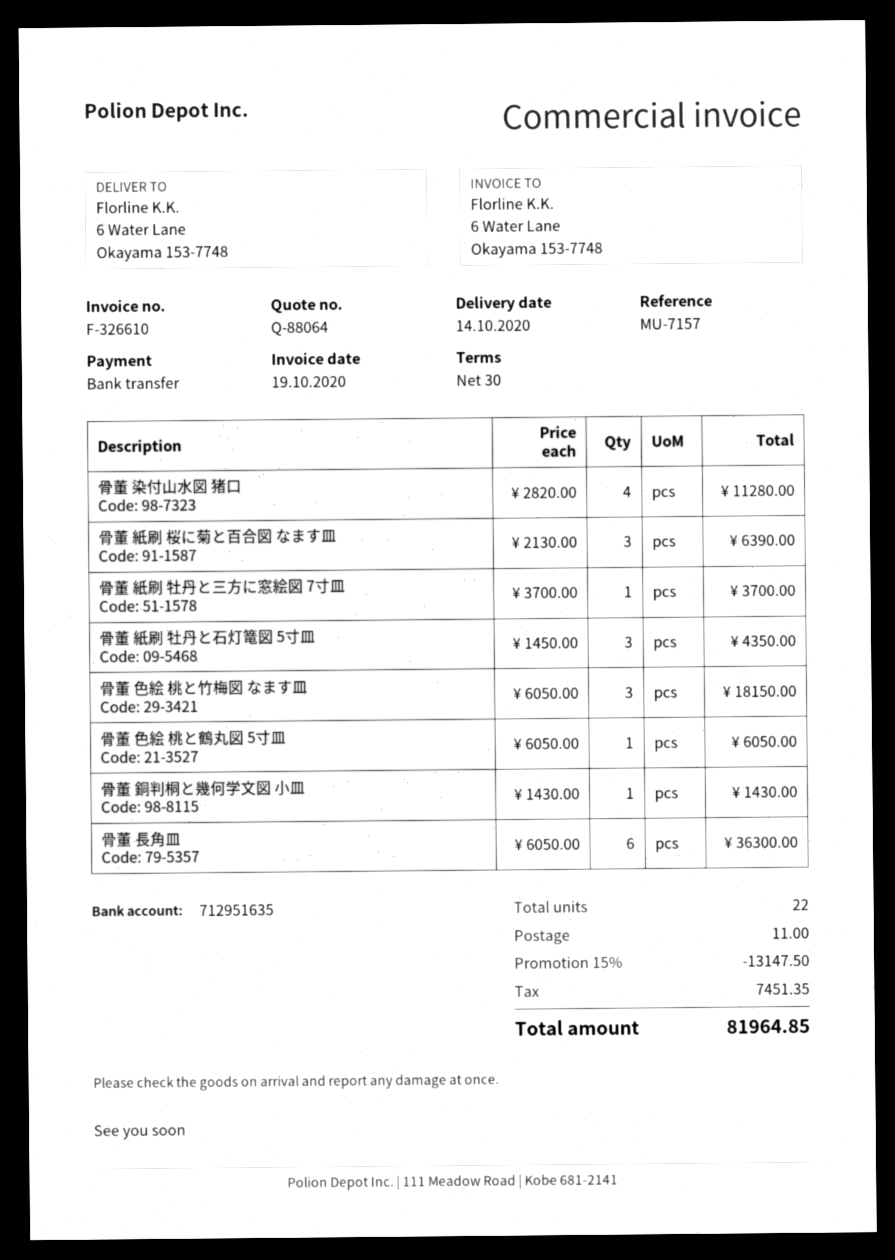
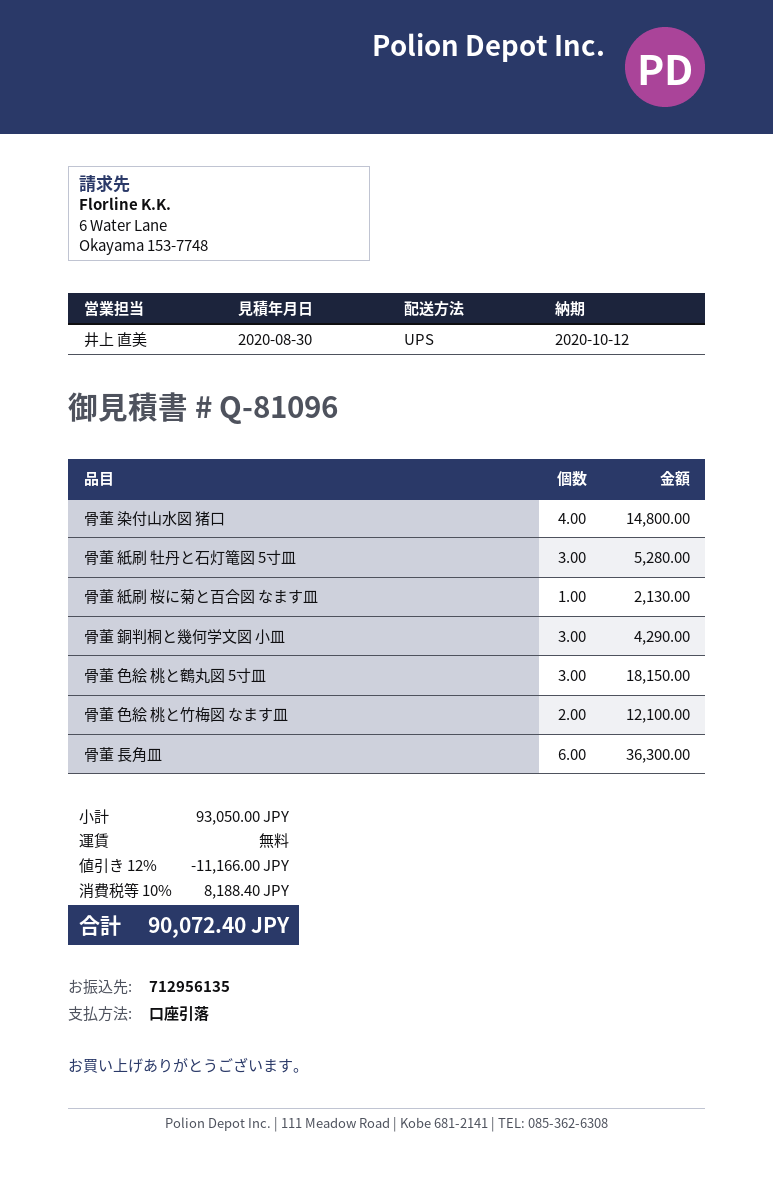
quote number: Q-88064 -> Q-81096
delivery date: 2020-10-14 -> 2020-10-12
payment method: bank transfer -> direct debit
bank account: 712951635 -> 712956135
骨董 染付山水図 猪口: 4 for 11280.00 -> 4 for 14800.00
骨董 紙刷 桜に菊と百合図 なます皿: 3 for 6390.00 -> 1 for 2130.00
骨董 紙刷 牡丹と三方に窓絵図 7寸皿: 1 for 3700.00 -> none
骨董 紙刷 牡丹と石灯篭図 5寸皿: 3 for 4350.00 -> 3 for 5280.00
骨董 色絵 桃と竹梅図 なます皿: 3 for 18150.00 -> 2 for 12100.00
骨董 色絵 桃と鶴丸図 5寸皿: 1 for 6050.00 -> 3 for 18150.00
骨董 銅判桐と幾何学文図 小皿: 1 for 1430.00 -> 3 for 4290.00
discount: 15% = 13147.50 -> 12% = 11166.00
shipping: 11.00 -> 0.00
tax: 7451.35 -> 8188.40
total: 81964.85 -> 90072.40

